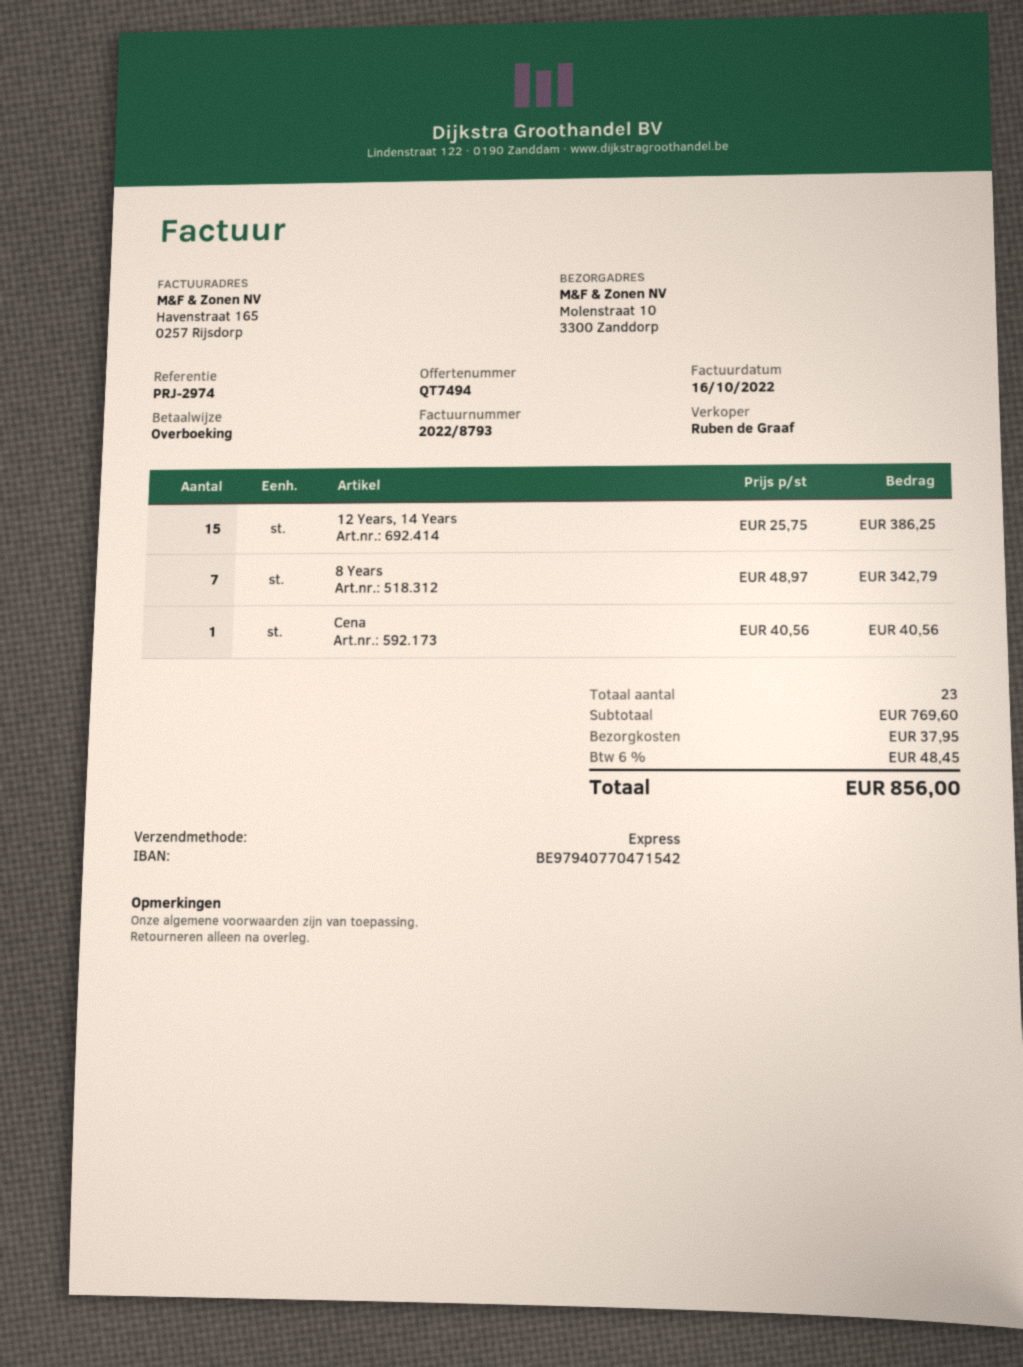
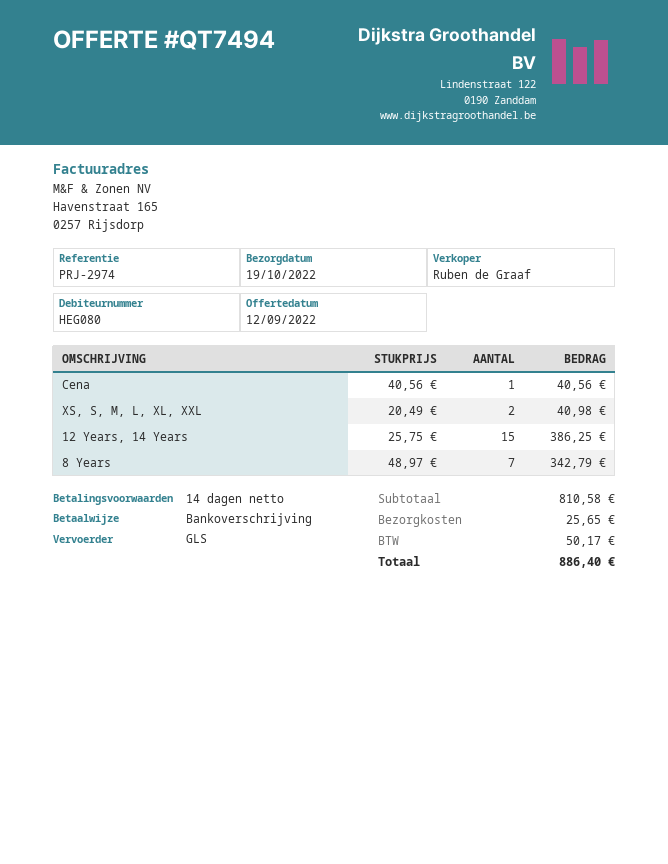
shipping method: express -> GLS
XS, S, M, L, XL, XXL: none -> 2 x 20.49 = 40.98
subtotal: 769.60 -> 810.58
shipping: 37.95 -> 25.65
tax: 48.45 -> 50.17
total: 856.00 -> 886.40

